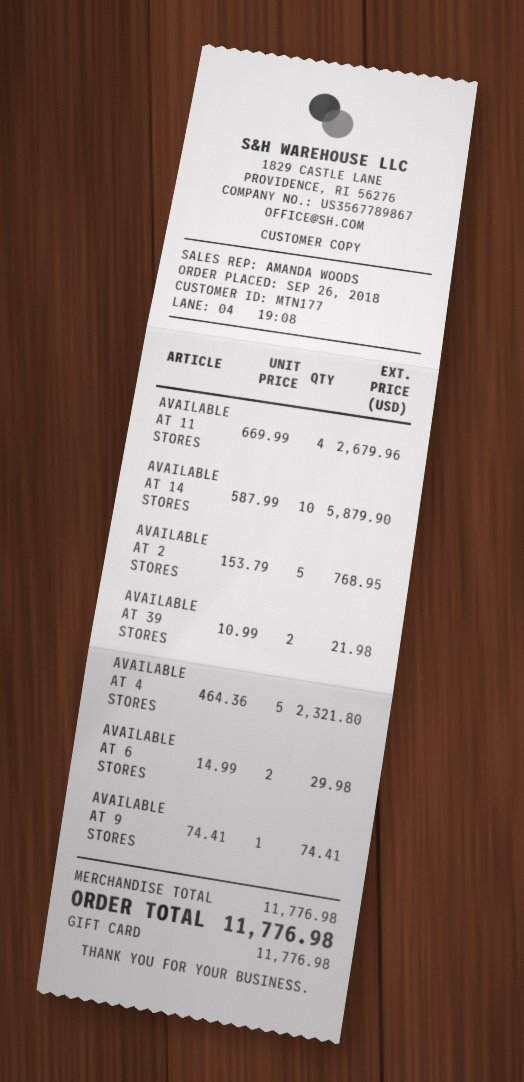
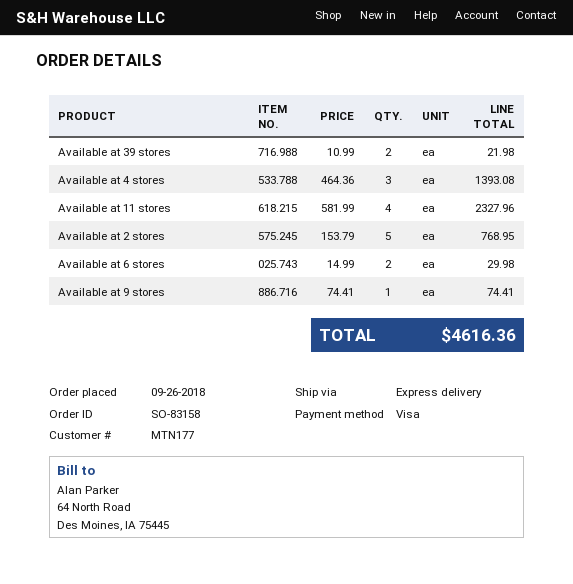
payment method: gift card -> Visa
AVAILABLE AT 11 STORES: 4 x 669.99 = 2679.96 -> 4 x 581.99 = 2327.96
AVAILABLE AT 14 STORES: 10 x 587.99 = 5879.90 -> none
AVAILABLE AT 4 STORES: 5 x 464.36 = 2321.80 -> 3 x 464.36 = 1393.08
total: 11776.98 -> 4616.36

